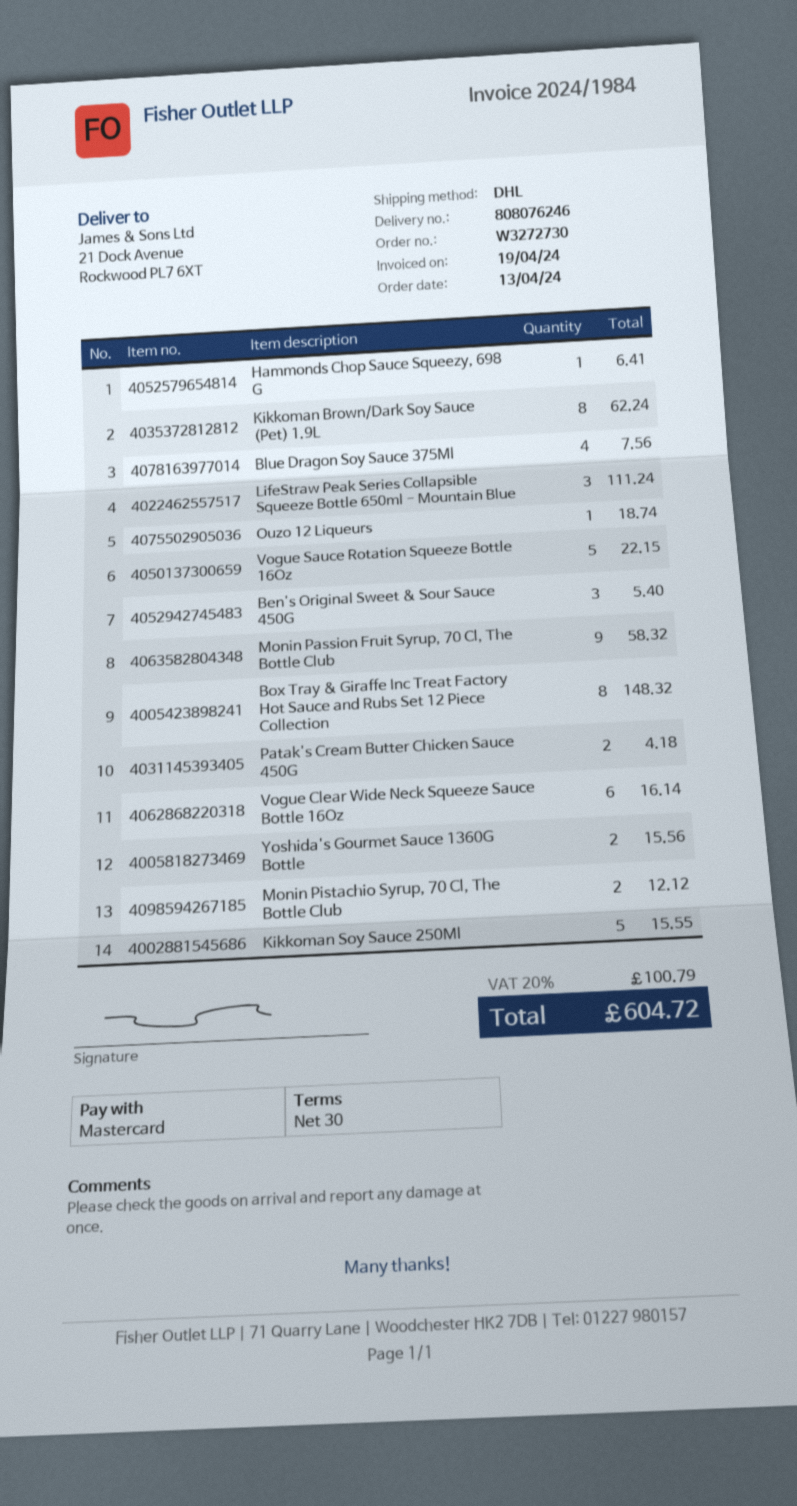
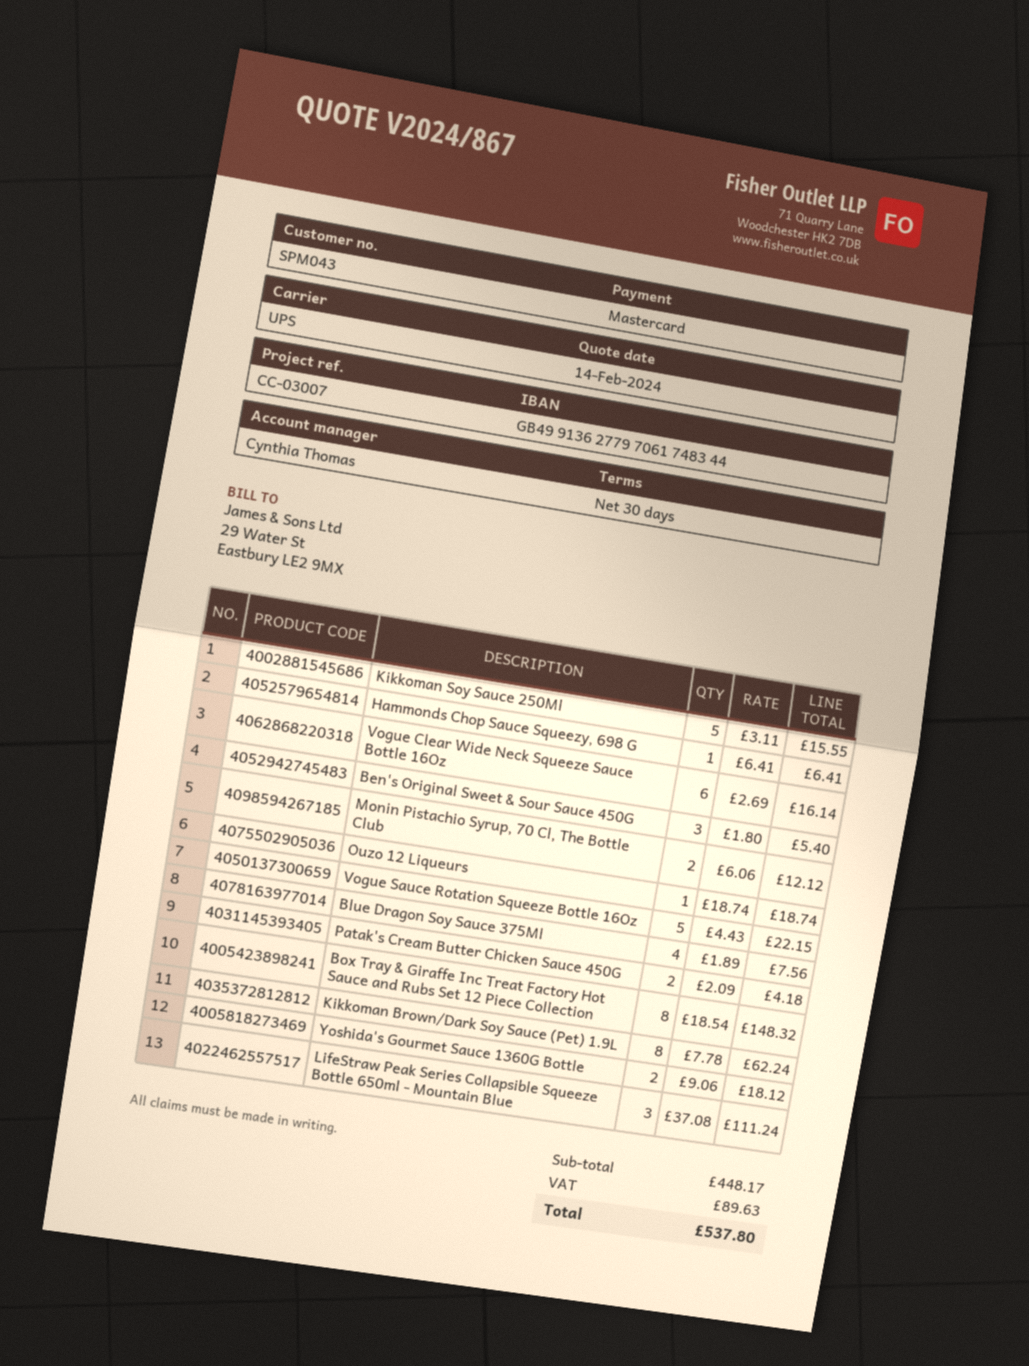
shipping method: DHL -> UPS
Monin Passion Fruit Syrup, 70 Cl, The Bottle Club: 9 for 58.32 -> none
Yoshida's Gourmet Sauce 1360G Bottle: 2 for 15.56 -> 2 for 18.12
tax: 100.79 -> 89.63
total: 604.72 -> 537.80

